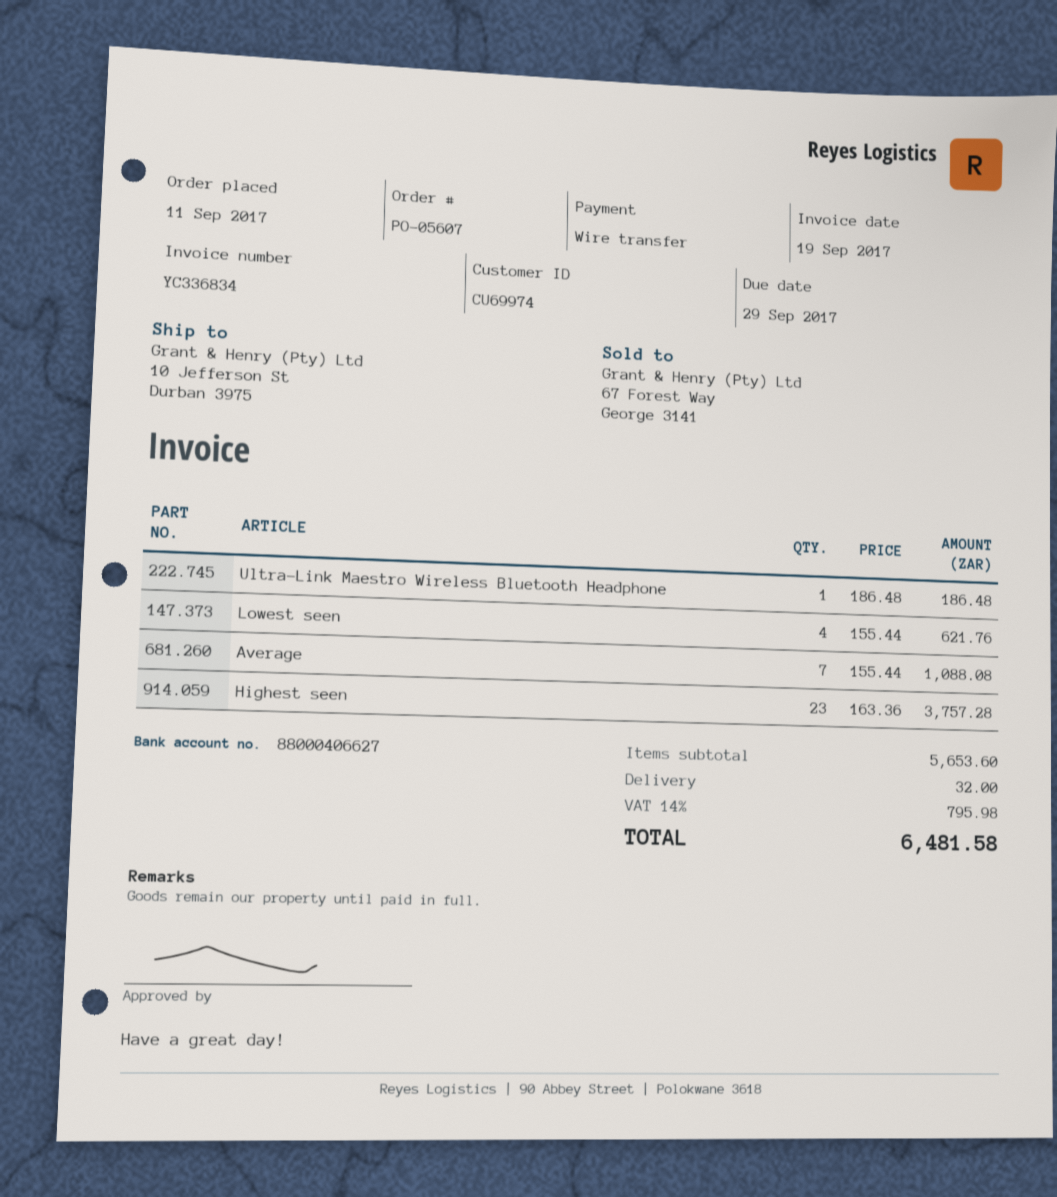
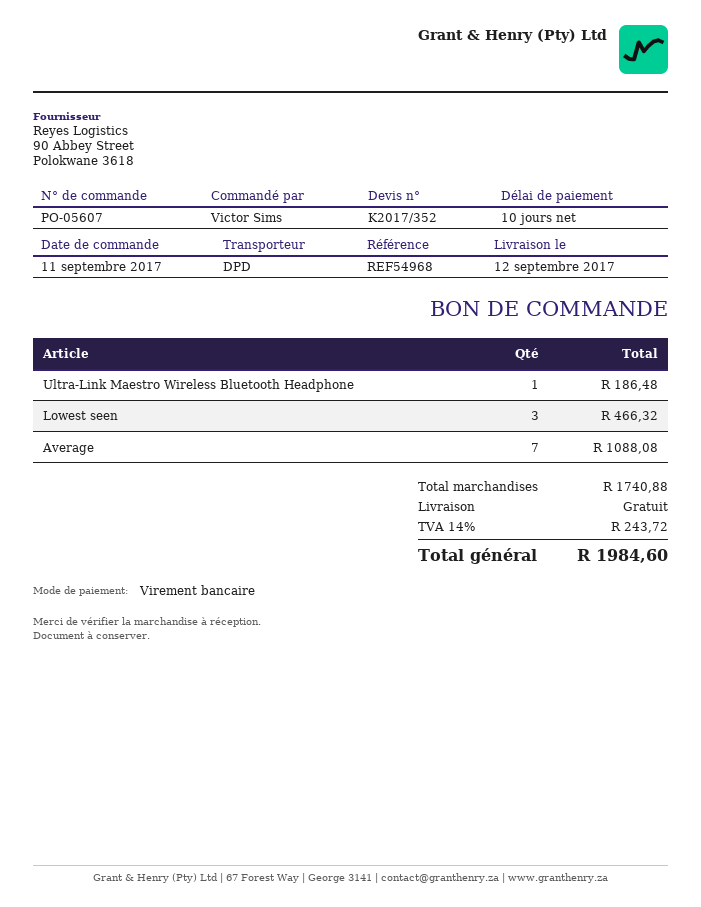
Lowest seen: 4 for 621.76 -> 3 for 466.32
Highest seen: 23 for 3757.28 -> none
subtotal: 5653.60 -> 1740.88
shipping: 32.00 -> 0.00
tax: 14% = 795.98 -> 14% = 243.72
total: 6481.58 -> 1984.60

